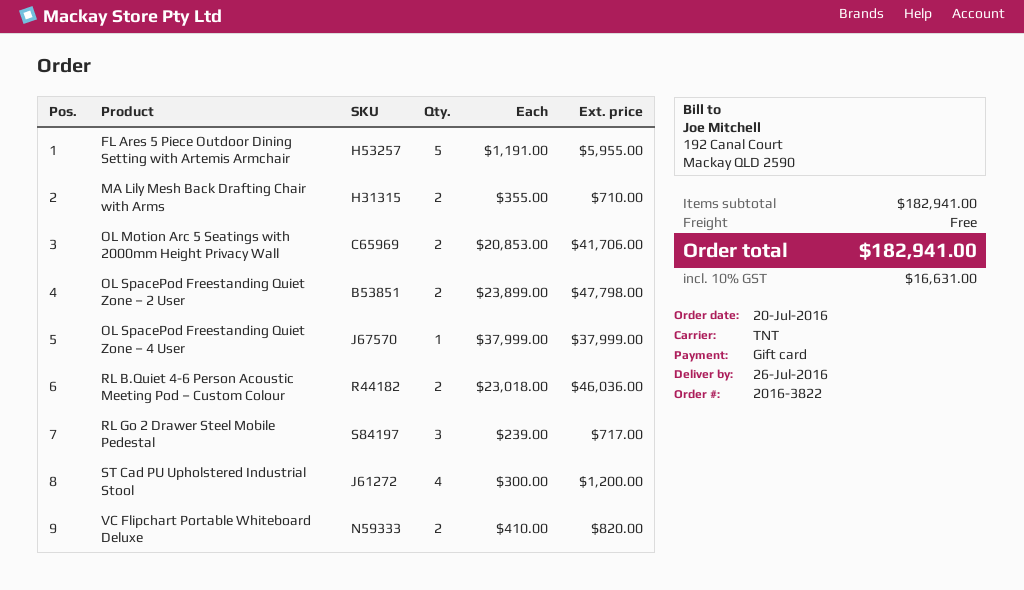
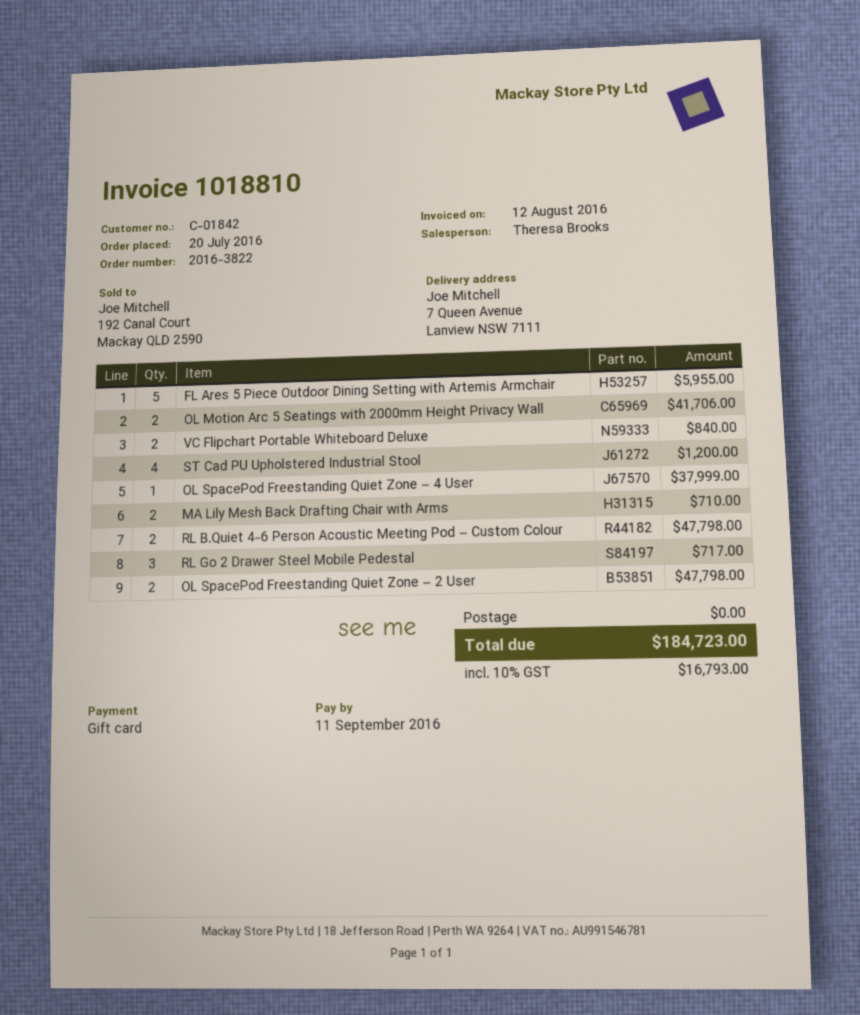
RL B.Quiet 4-6 Person Acoustic Meeting Pod – Custom Colour: 2 for 46036.00 -> 2 for 47798.00
VC Flipchart Portable Whiteboard Deluxe: 2 for 820.00 -> 2 for 840.00
tax: 10% = 16631.00 -> 10% = 16793.00
total: 182941.00 -> 184723.00

